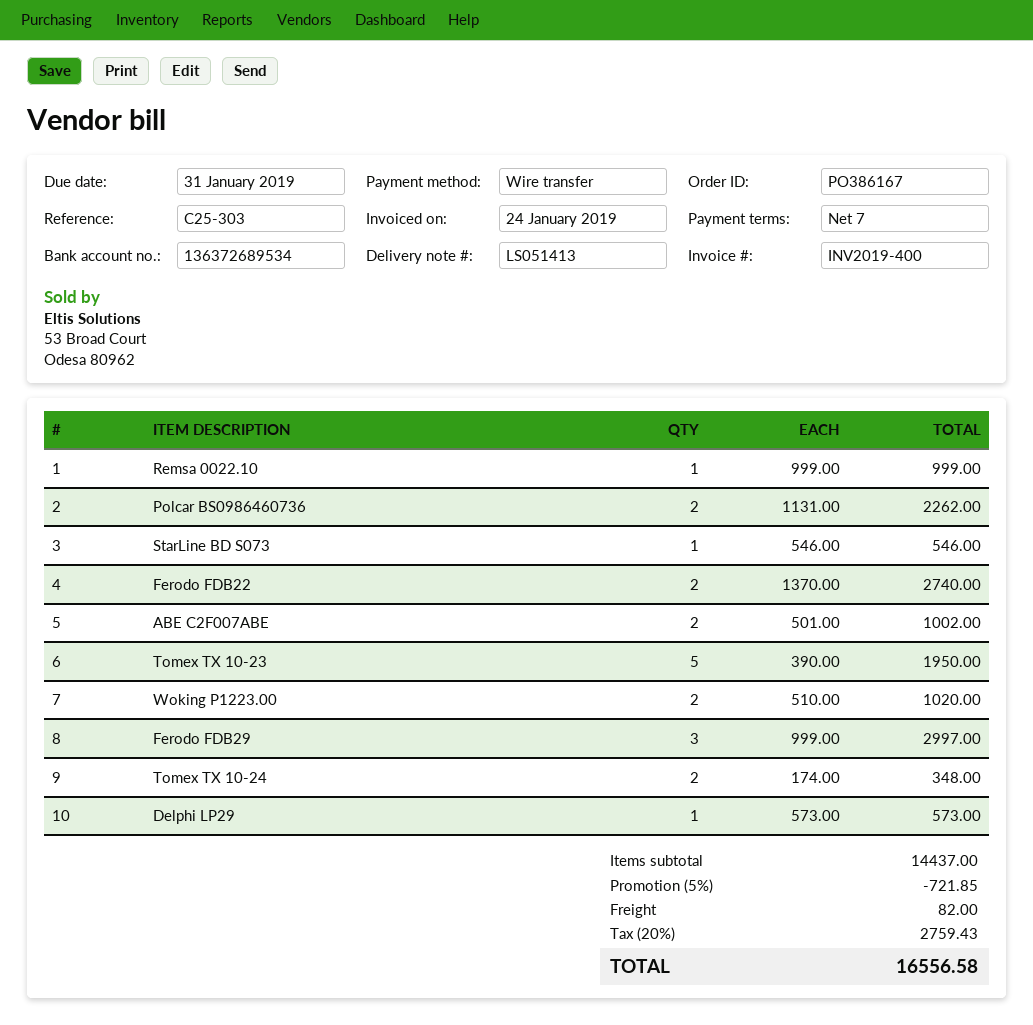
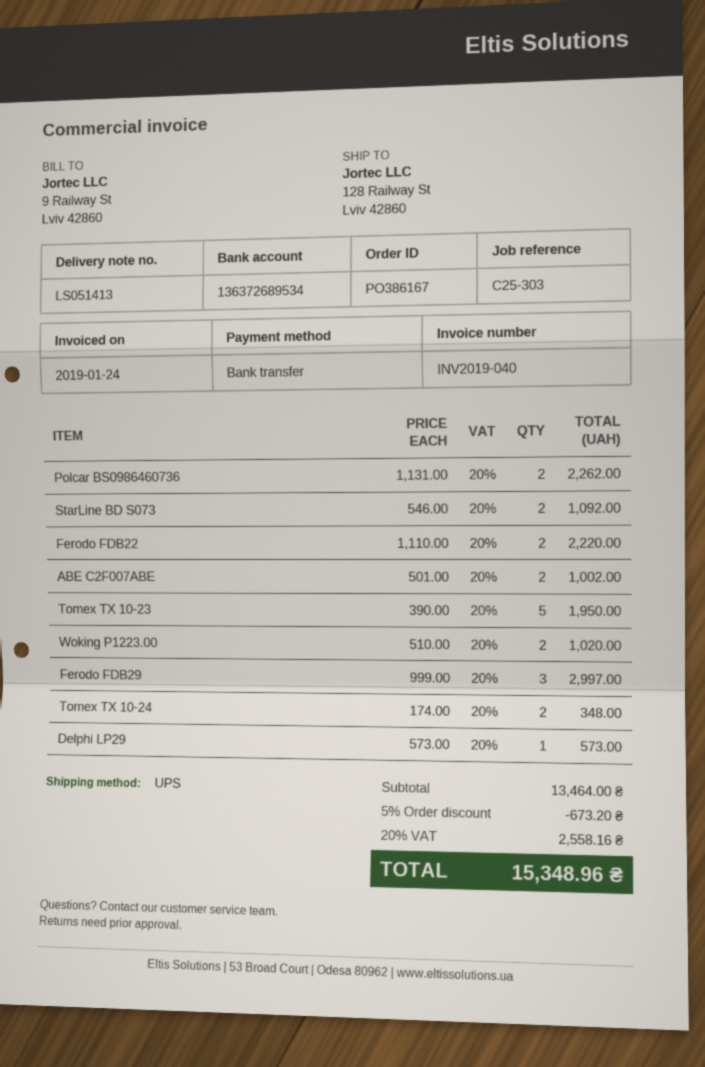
invoice number: INV2019-400 -> INV2019-040
Remsa 0022.10: 1 x 999.00 = 999.00 -> none
StarLine BD S073: 1 x 546.00 = 546.00 -> 2 x 546.00 = 1092.00
Ferodo FDB22: 2 x 1370.00 = 2740.00 -> 2 x 1110.00 = 2220.00
subtotal: 14437.00 -> 13464.00
discount: 5% = 721.85 -> 5% = 673.20
shipping: 82.00 -> none
tax: 20% = 2759.43 -> 20% = 2558.16
total: 16556.58 -> 15348.96

